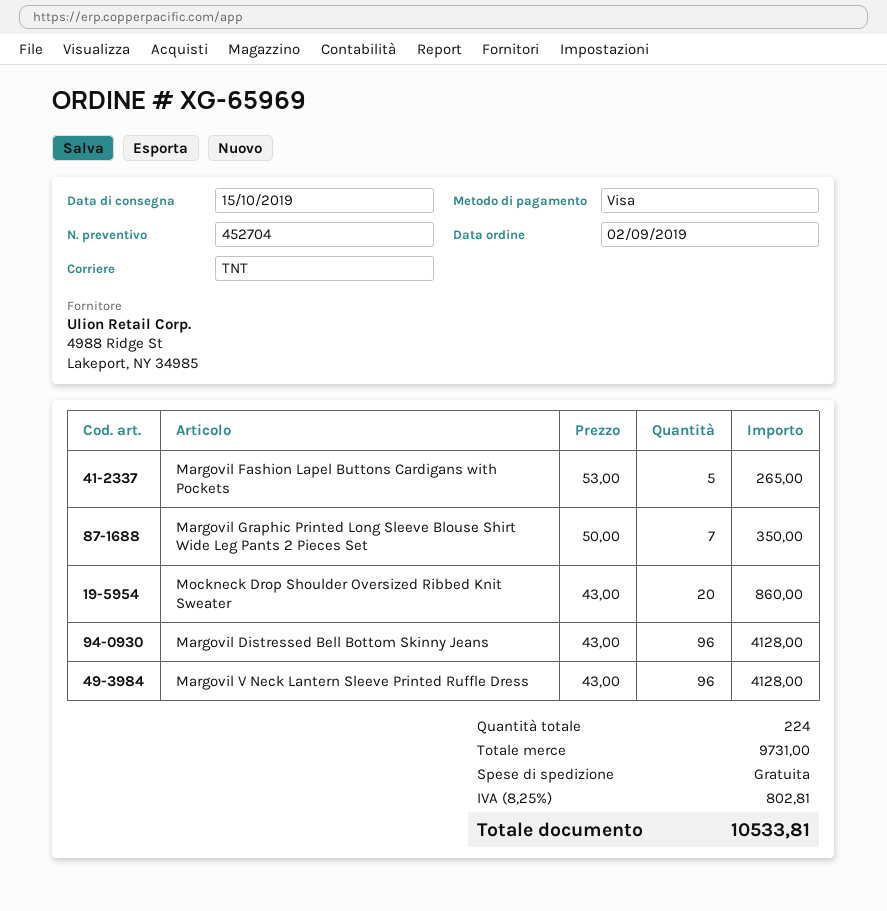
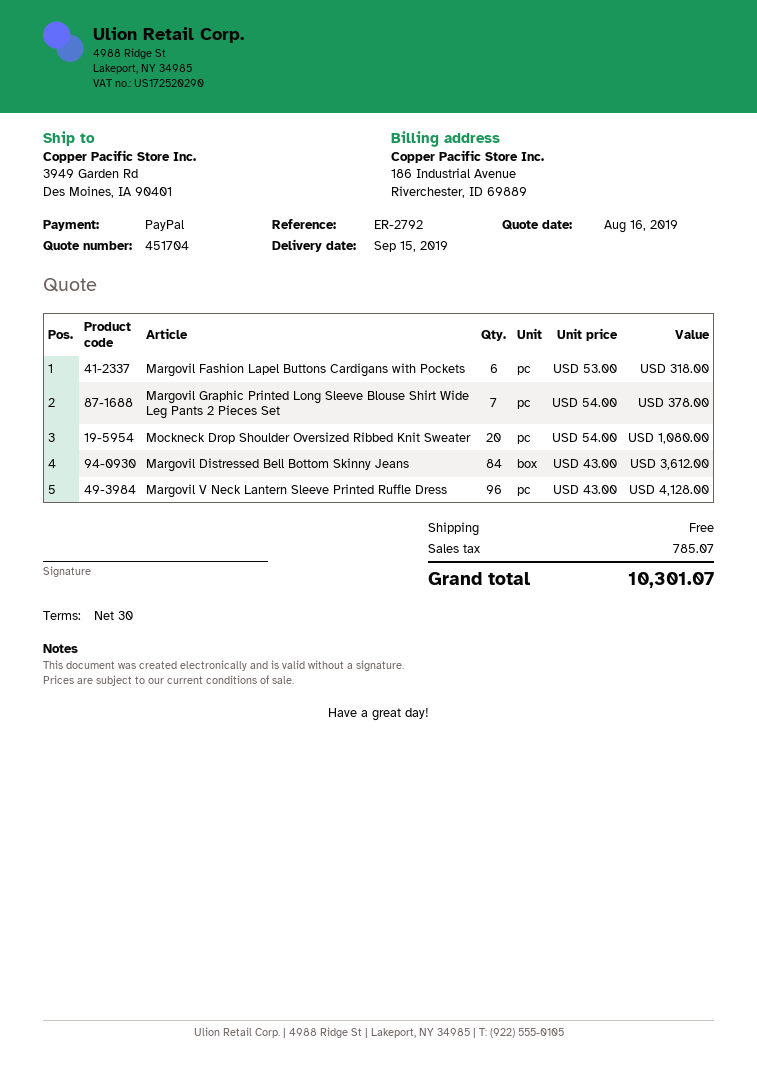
quote number: 452704 -> 451704
delivery date: 2019-10-15 -> 2019-09-15
payment method: Visa -> PayPal
Margovil Fashion Lapel Buttons Cardigans with Pockets: 5 x 53.00 = 265.00 -> 6 x 53.00 = 318.00
Margovil Graphic Printed Long Sleeve Blouse Shirt Wide Leg Pants 2 Pieces Set: 7 x 50.00 = 350.00 -> 7 x 54.00 = 378.00
Mockneck Drop Shoulder Oversized Ribbed Knit Sweater: 20 x 43.00 = 860.00 -> 20 x 54.00 = 1080.00
Margovil Distressed Bell Bottom Skinny Jeans: 96 x 43.00 = 4128.00 -> 84 x 43.00 = 3612.00
tax: 802.81 -> 785.07
total: 10533.81 -> 10301.07

